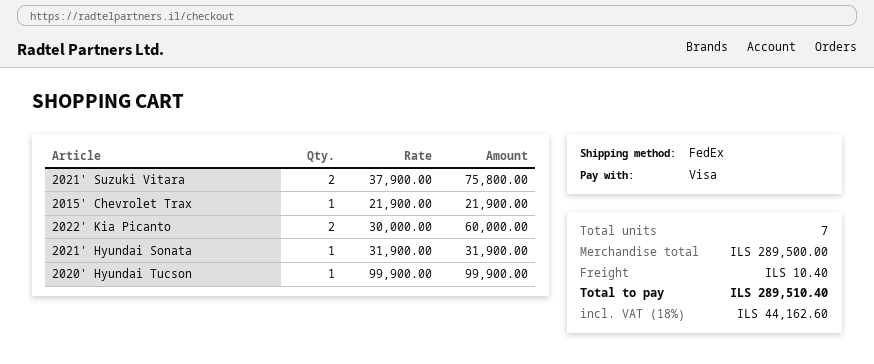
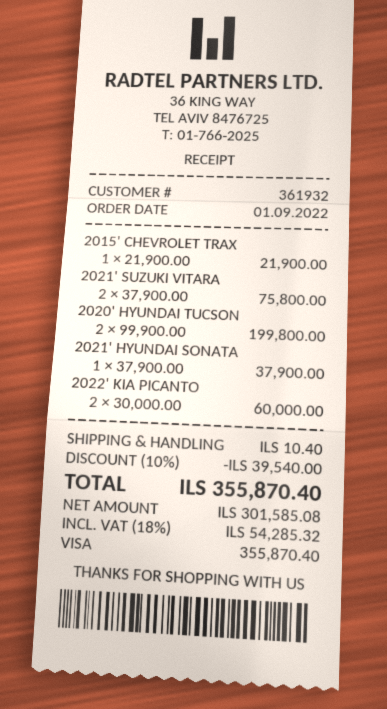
2021' Hyundai Sonata: 1 x 31900.00 = 31900.00 -> 1 x 37900.00 = 37900.00
2020' Hyundai Tucson: 1 x 99900.00 = 99900.00 -> 2 x 99900.00 = 199800.00
discount: none -> 10% = 39540.00
tax: 18% = 44162.60 -> 18% = 54285.32
total: 289510.40 -> 355870.40

